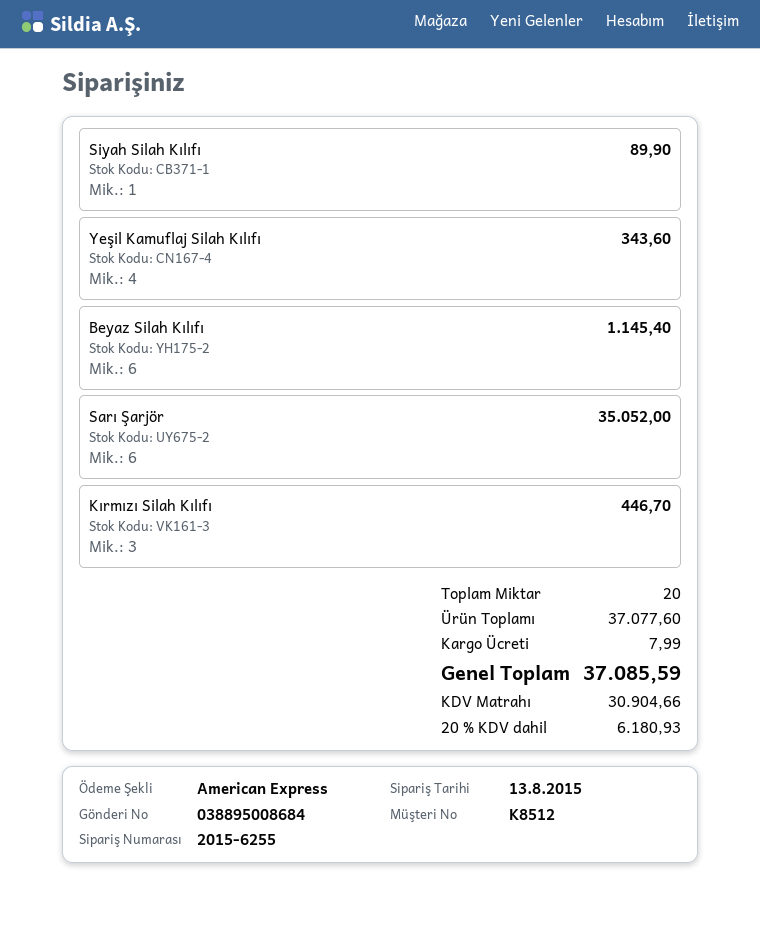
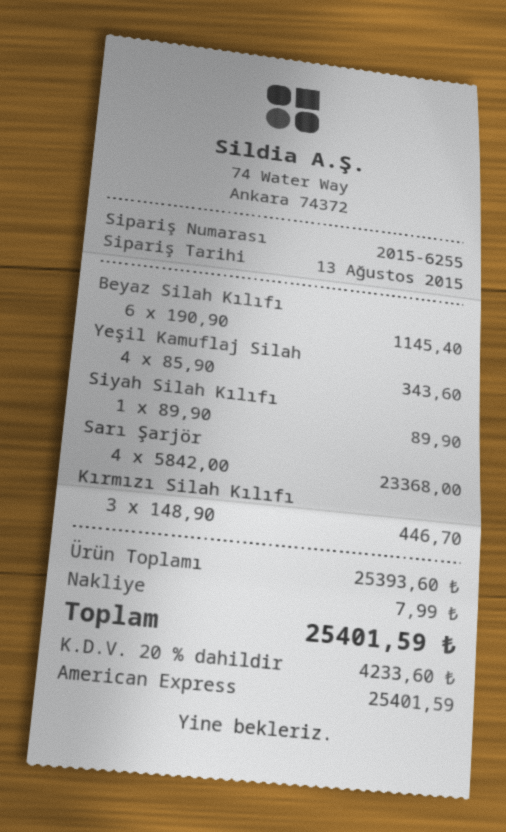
Sarı Şarjör: 6 for 35052.00 -> 4 for 23368.00
subtotal: 37077.60 -> 25393.60
tax: 20% = 6180.93 -> 20% = 4233.60
total: 37085.59 -> 25401.59

